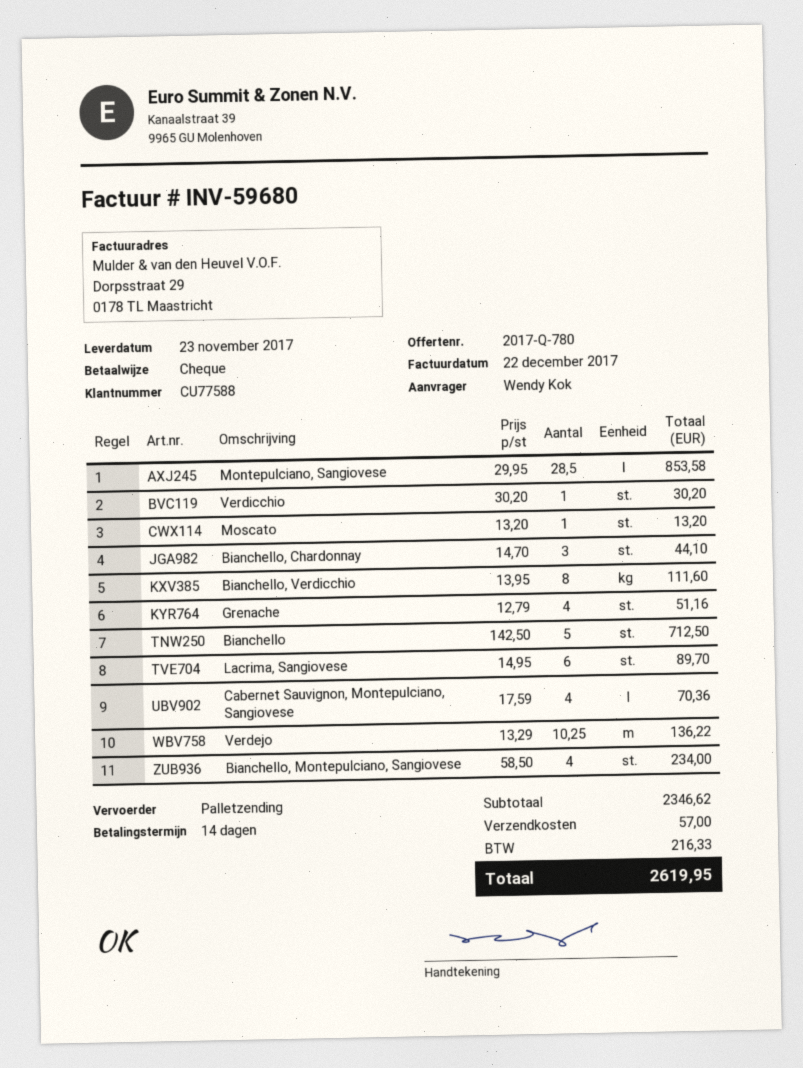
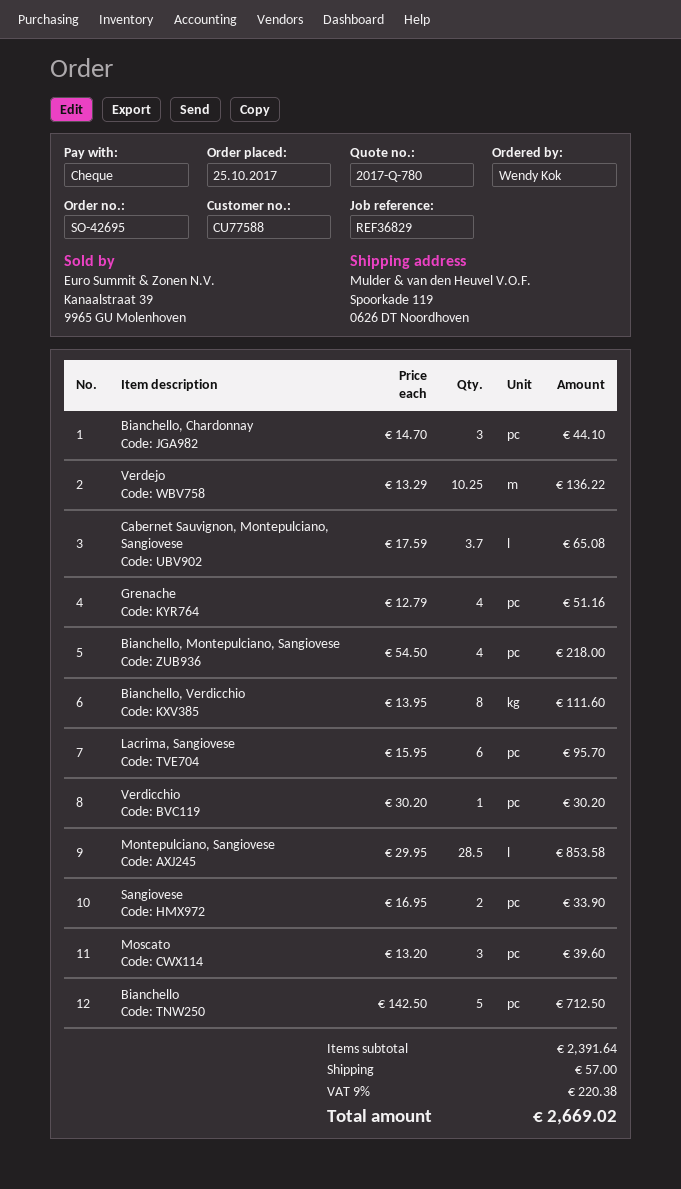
Moscato: 1 x 13.20 = 13.20 -> 3 x 13.20 = 39.60
Lacrima, Sangiovese: 6 x 14.95 = 89.70 -> 6 x 15.95 = 95.70
Cabernet Sauvignon, Montepulciano, Sangiovese: 4 x 17.59 = 70.36 -> 3.7 x 17.59 = 65.08
Bianchello, Montepulciano, Sangiovese: 4 x 58.50 = 234.00 -> 4 x 54.50 = 218.00
Sangiovese: none -> 2 x 16.95 = 33.90
subtotal: 2346.62 -> 2391.64
tax: 216.33 -> 220.38
total: 2619.95 -> 2669.02

